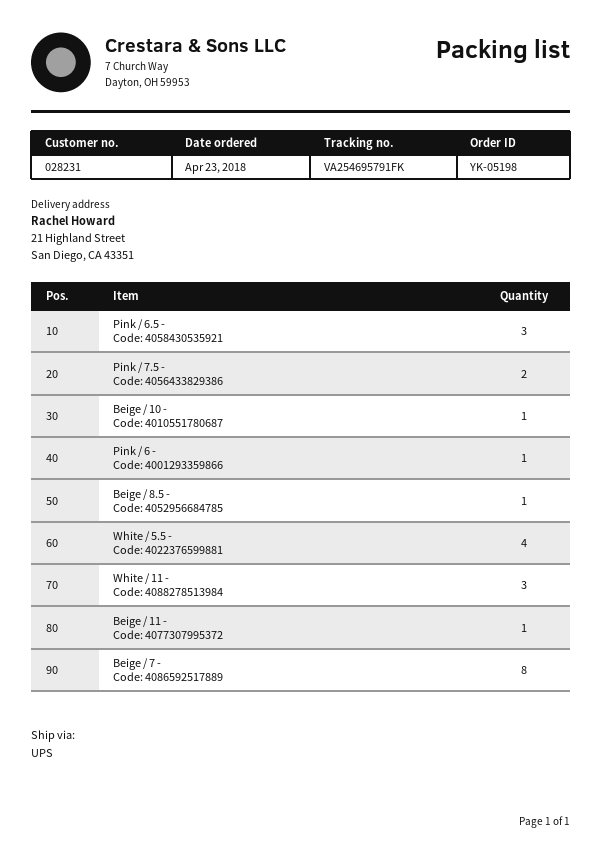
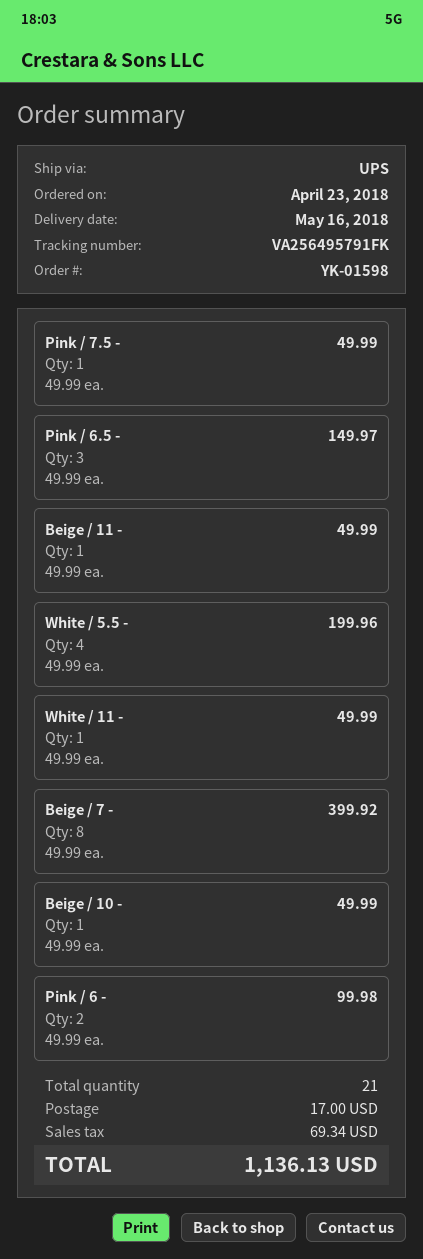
order number: YK-05198 -> YK-01598
tracking number: VA254695791FK -> VA256495791FK
Pink / 7.5 -: 2 -> 1
Pink / 6 -: 1 -> 2
Beige / 8.5 -: 1 -> none
White / 11 -: 3 -> 1

